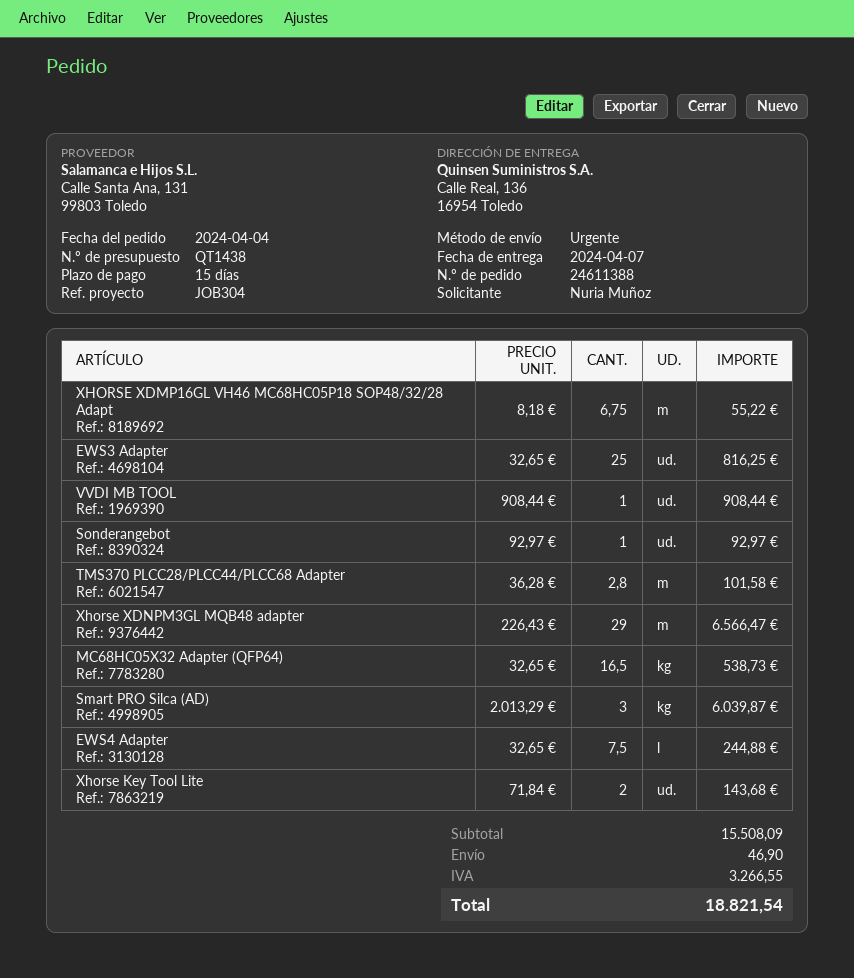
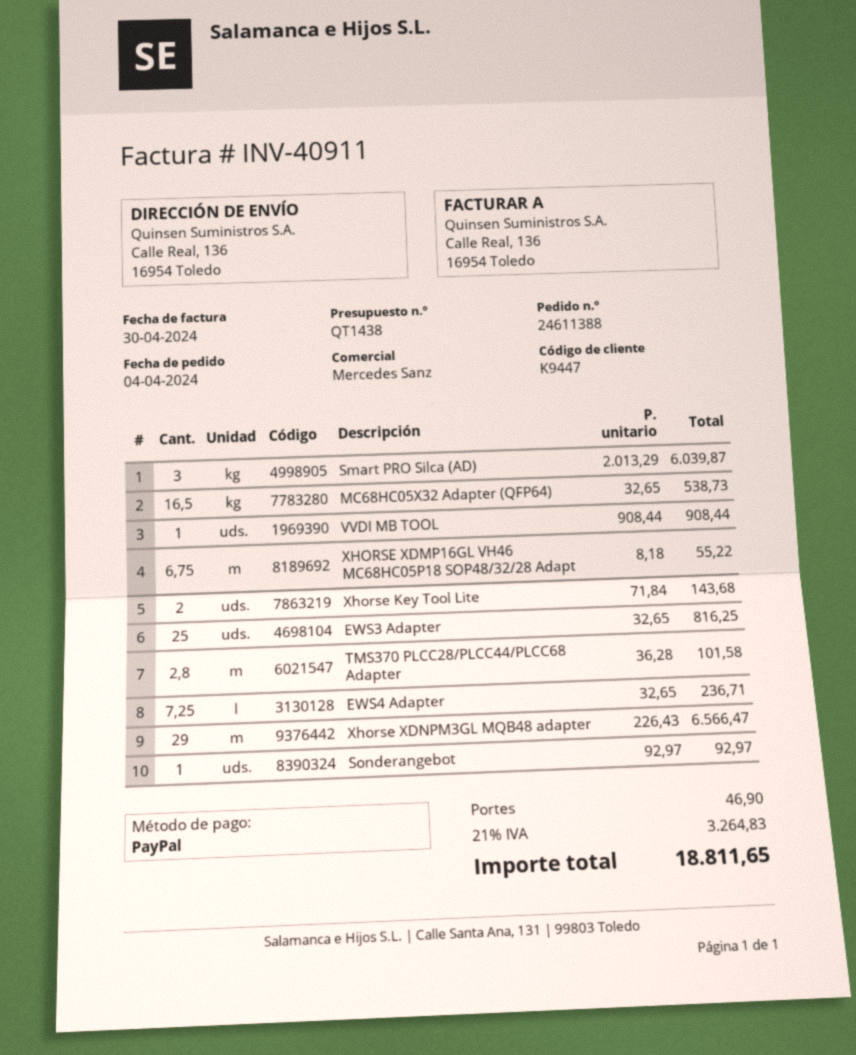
EWS4 Adapter: 7.5 x 32.65 = 244.88 -> 7.25 x 32.65 = 236.71
tax: 3266.55 -> 3264.83
total: 18821.54 -> 18811.65

